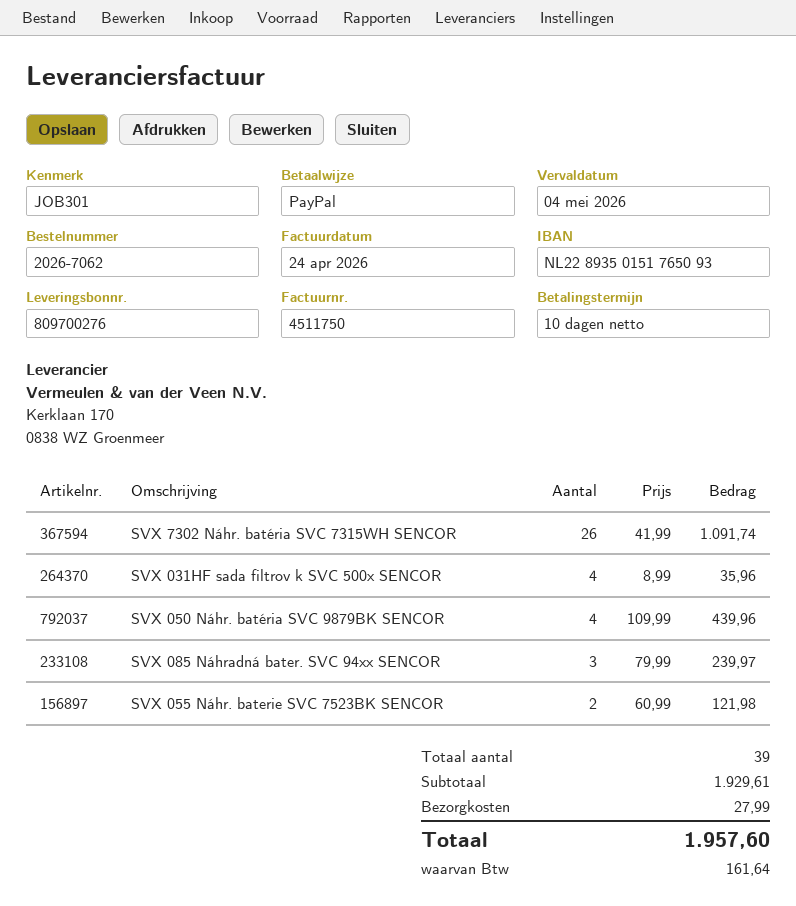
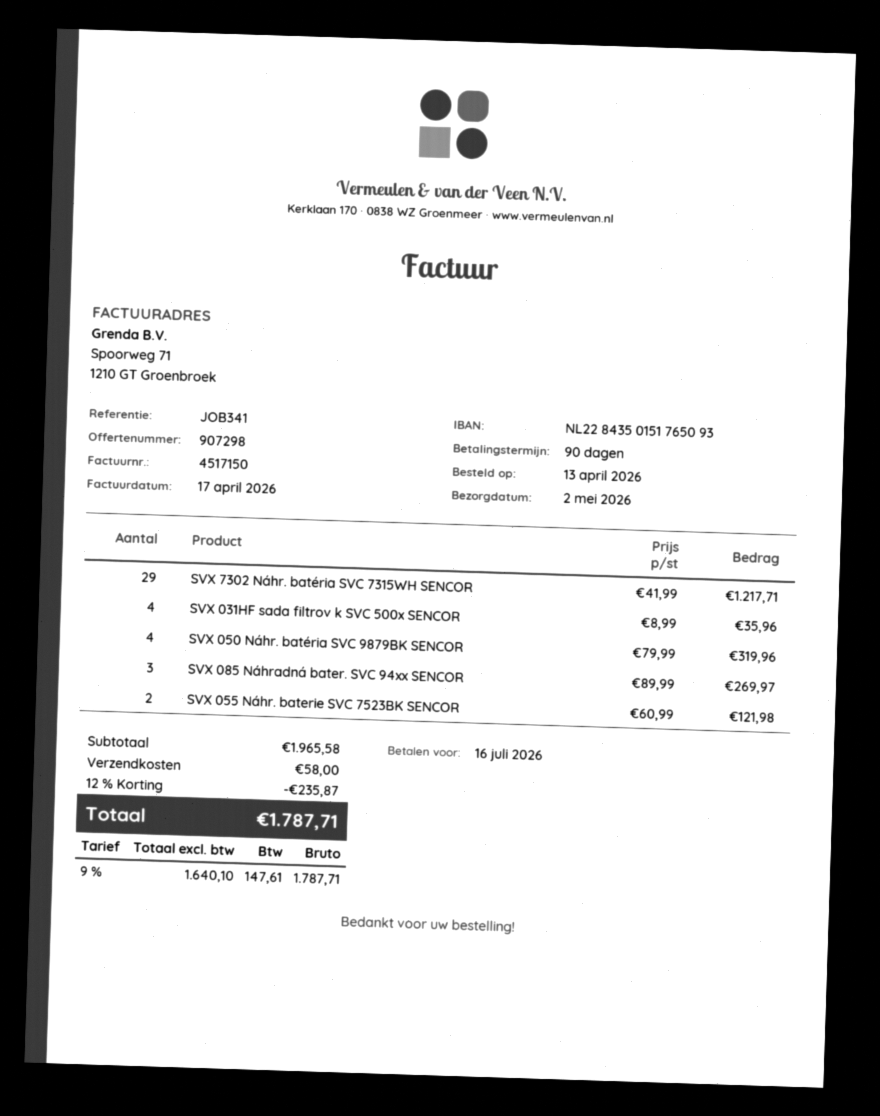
invoice number: 4511750 -> 4517150
invoice date: 2026-04-24 -> 2026-04-17
payment terms: 10 days -> 90 days
due date: 2026-05-04 -> 2026-07-16
reference: JOB301 -> JOB341
bank account: NL2289350151765093 -> NL2284350151765093
SVX 7302 Náhr. batéria SVC 7315WH SENCOR: 26 x 41.99 = 1091.74 -> 29 x 41.99 = 1217.71
SVX 050 Náhr. batéria SVC 9879BK SENCOR: 4 x 109.99 = 439.96 -> 4 x 79.99 = 319.96
SVX 085 Náhradná bater. SVC 94xx SENCOR: 3 x 79.99 = 239.97 -> 3 x 89.99 = 269.97
subtotal: 1929.61 -> 1965.58
discount: none -> 12% = 235.87
shipping: 27.99 -> 58.00
tax: 161.64 -> 147.61
total: 1957.60 -> 1787.71

